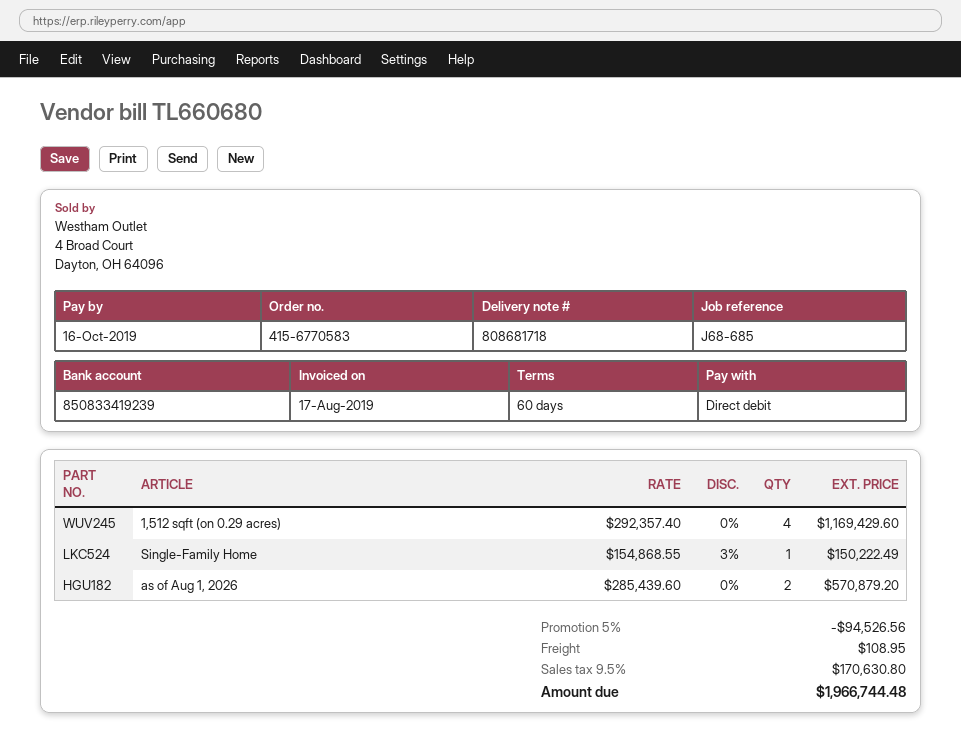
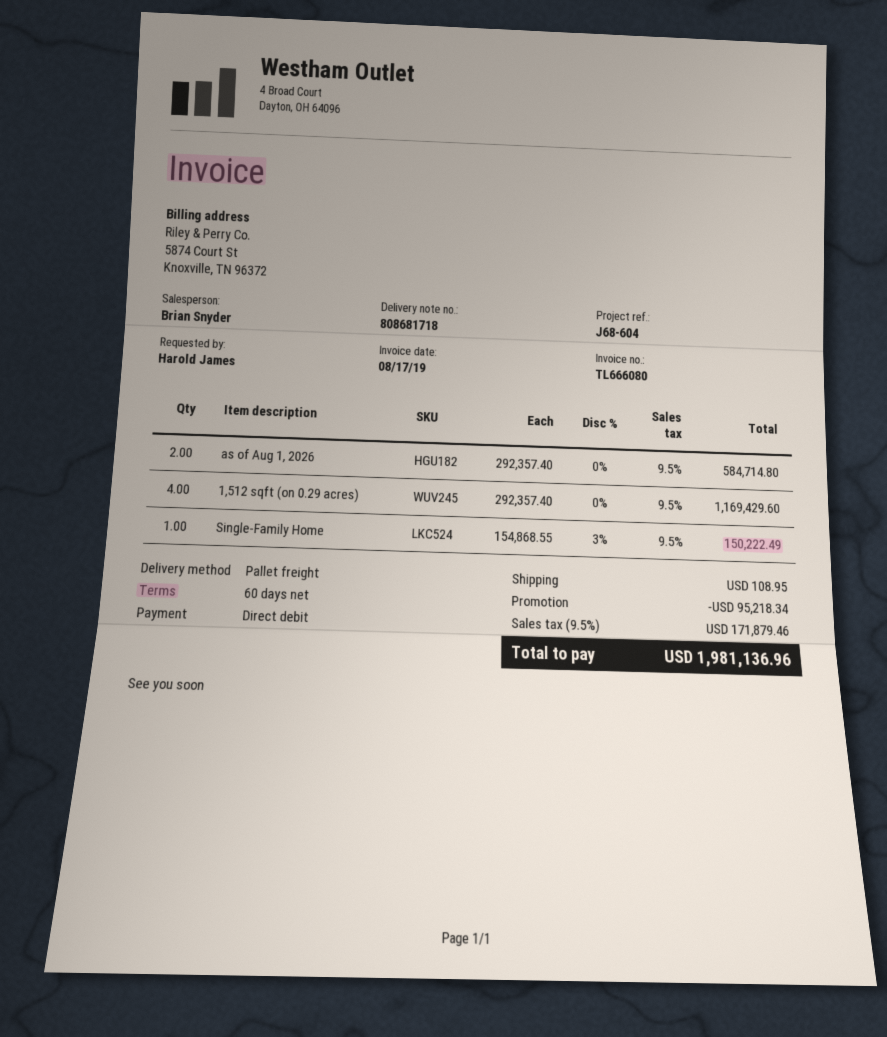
invoice number: TL660680 -> TL666080
reference: J68-685 -> J68-604
as of Aug 1, 2026: 2 x 285439.60 = 570879.20 -> 2 x 292357.40 = 584714.80
discount: 94526.56 -> 95218.34
tax: 9.5% = 170630.80 -> 9.5% = 171879.46
total: 1966744.48 -> 1981136.96

